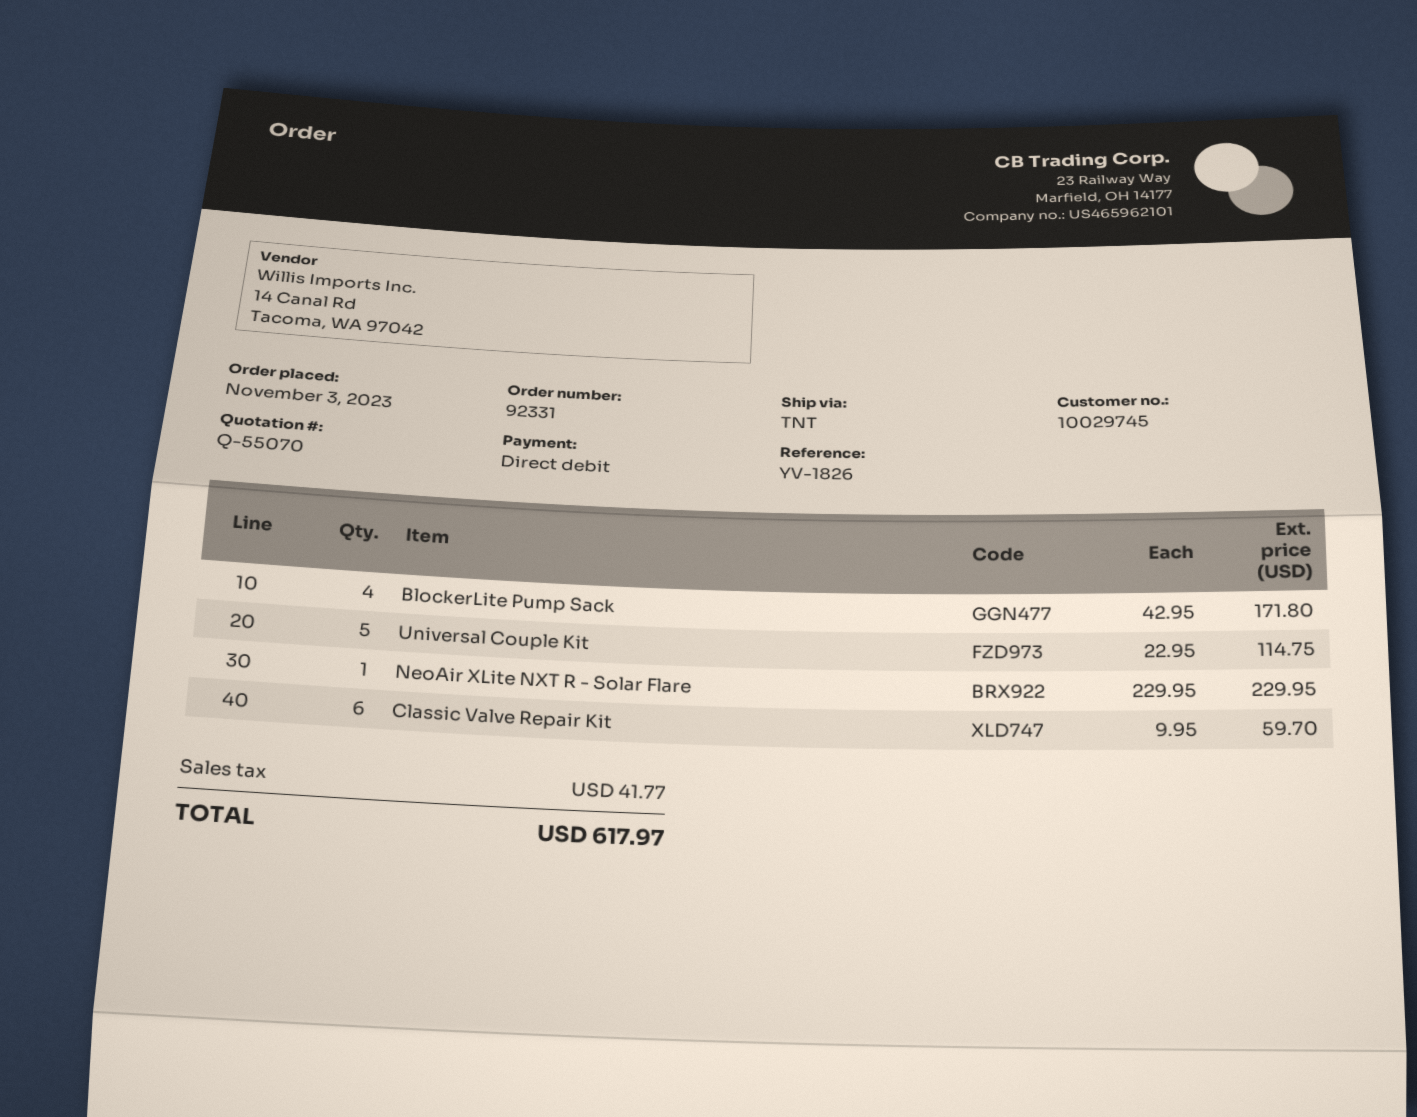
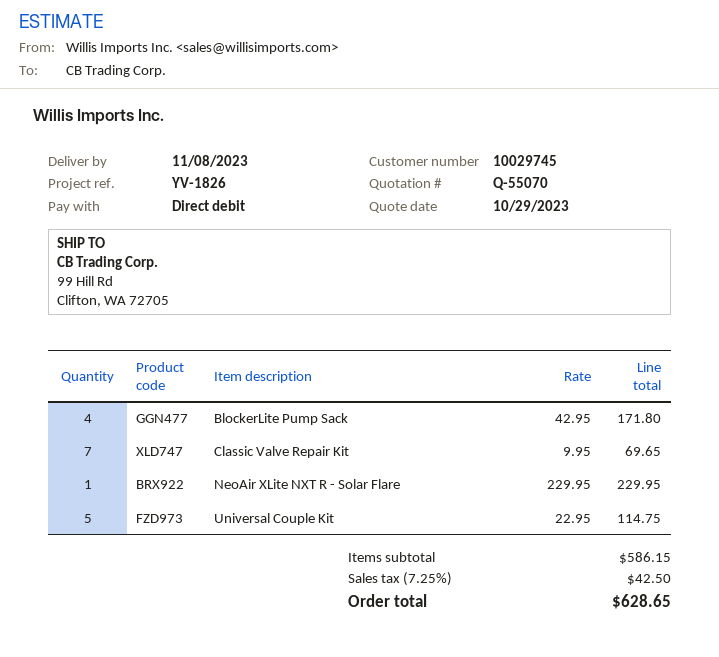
Classic Valve Repair Kit: 6 x 9.95 = 59.70 -> 7 x 9.95 = 69.65
tax: 41.77 -> 42.50
total: 617.97 -> 628.65

